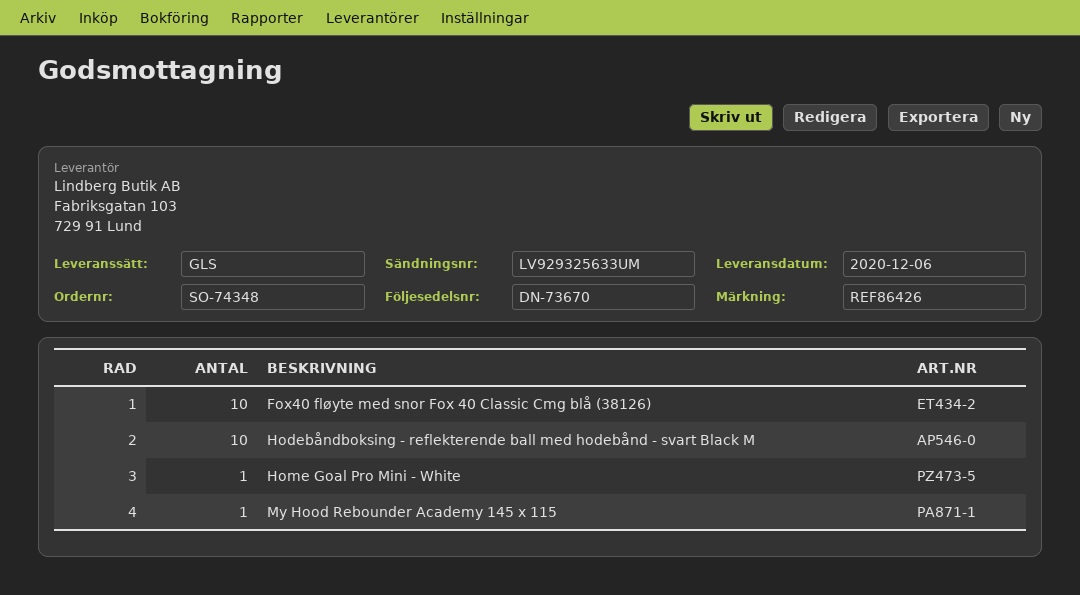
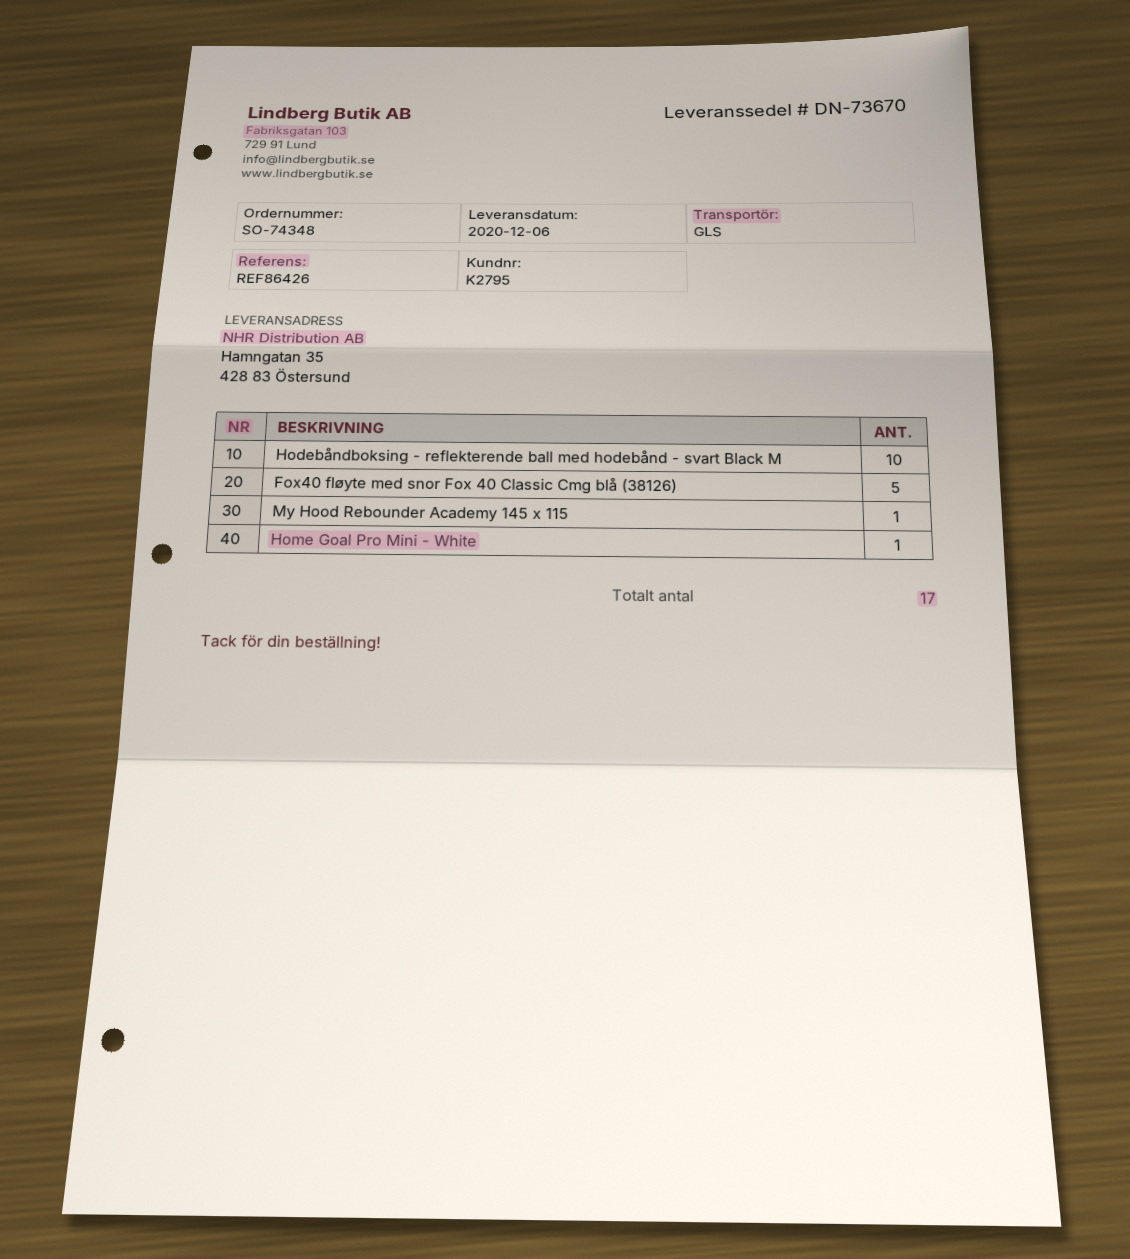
Fox40 fløyte med snor Fox 40 Classic Cmg blå (38126): 10 -> 5

